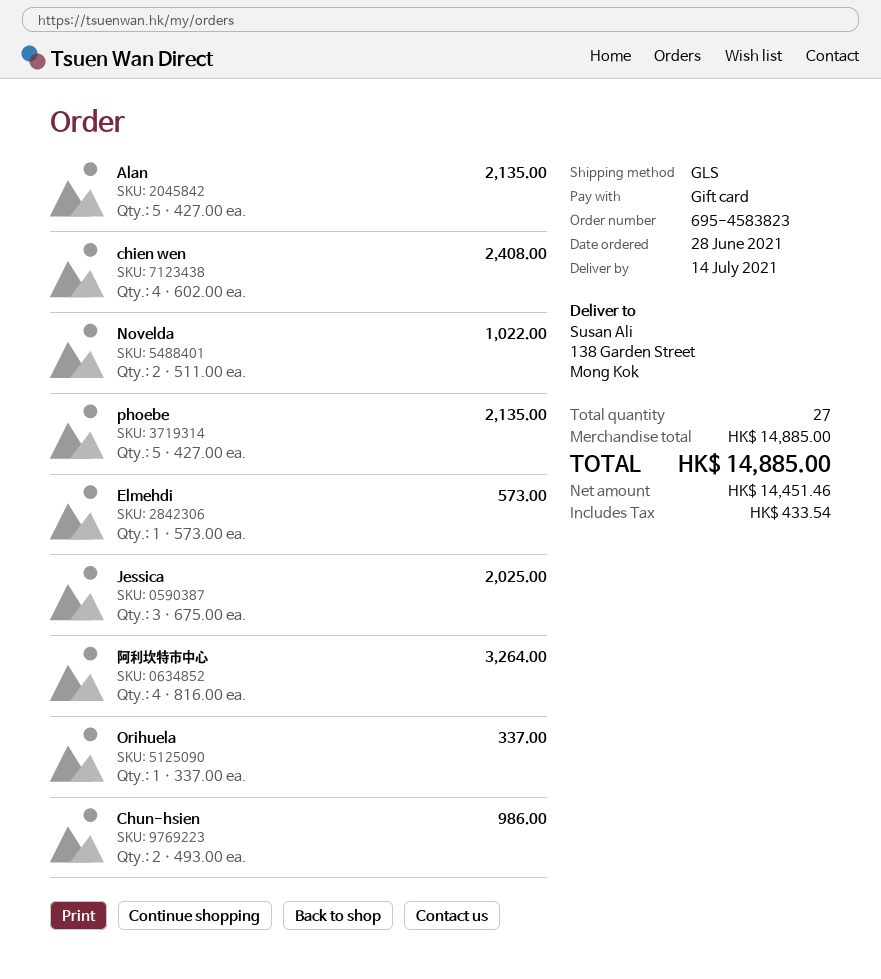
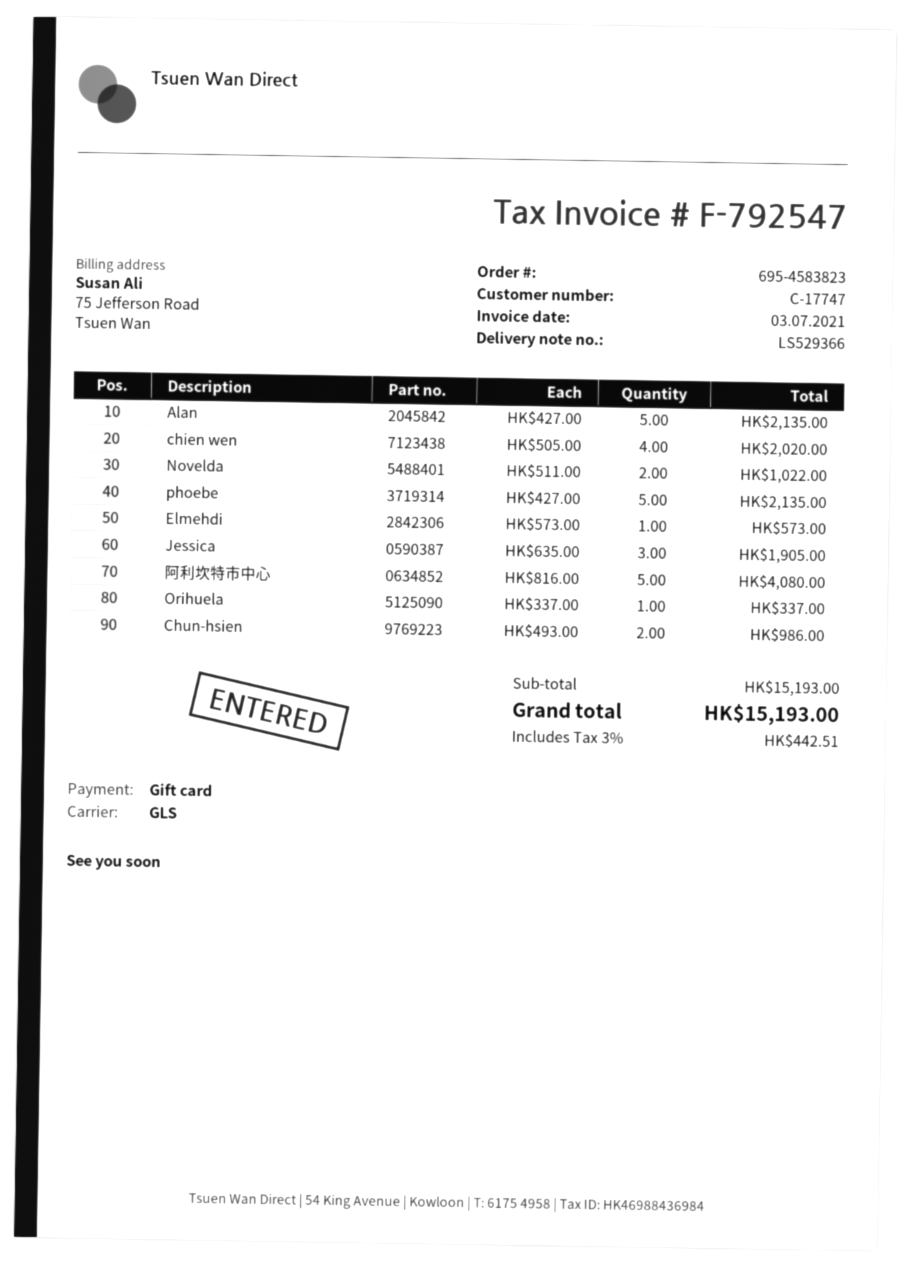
chien wen: 4 x 602.00 = 2408.00 -> 4 x 505.00 = 2020.00
Jessica: 3 x 675.00 = 2025.00 -> 3 x 635.00 = 1905.00
阿利坎特市中心: 4 x 816.00 = 3264.00 -> 5 x 816.00 = 4080.00
subtotal: 14885.00 -> 15193.00
tax: 433.54 -> 442.51
total: 14885.00 -> 15193.00

